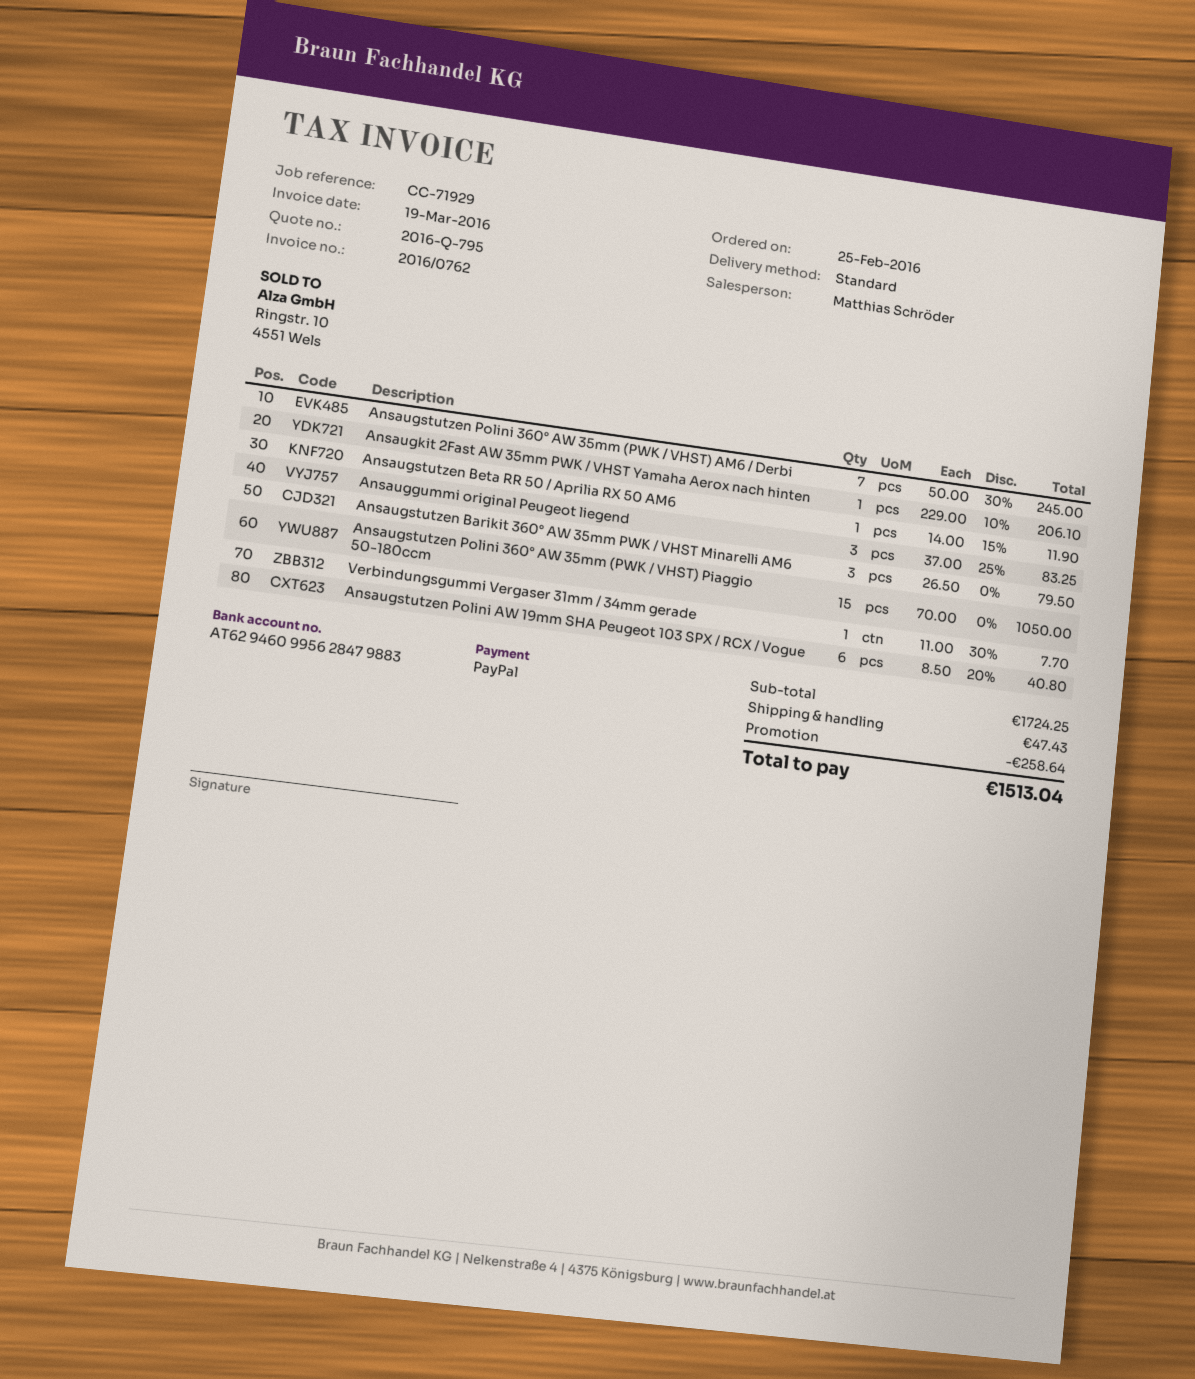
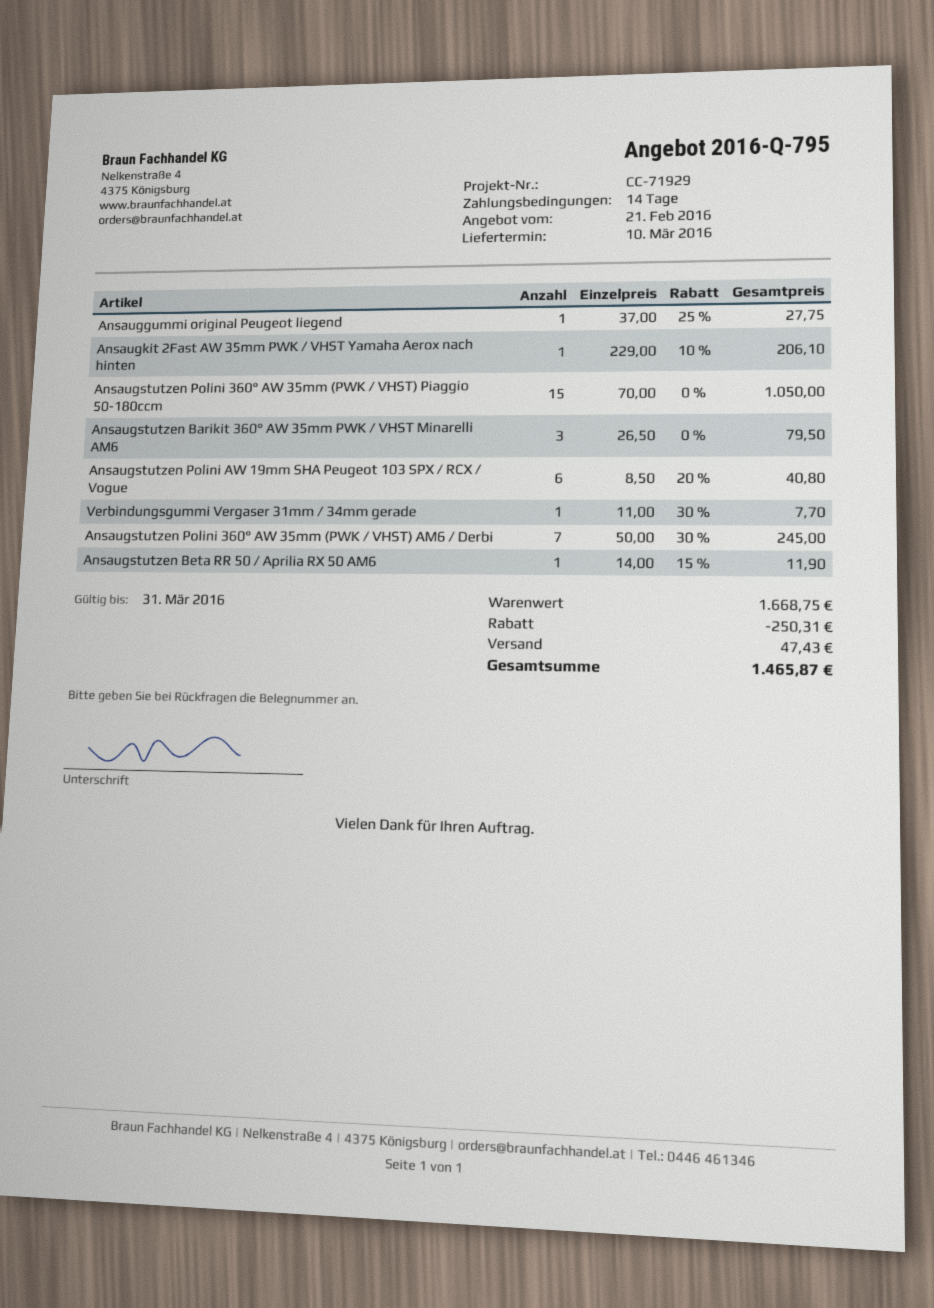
Ansauggummi original Peugeot liegend: 3 x 37.00 - 25% = 83.25 -> 1 x 37.00 - 25% = 27.75
subtotal: 1724.25 -> 1668.75
discount: 258.64 -> 250.31
total: 1513.04 -> 1465.87

